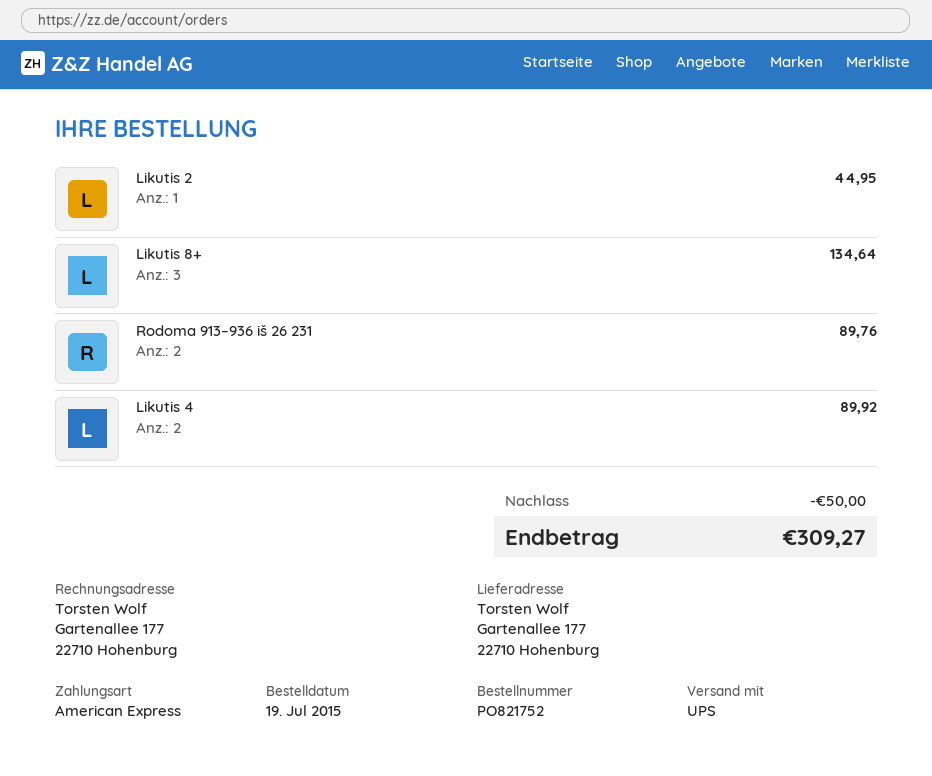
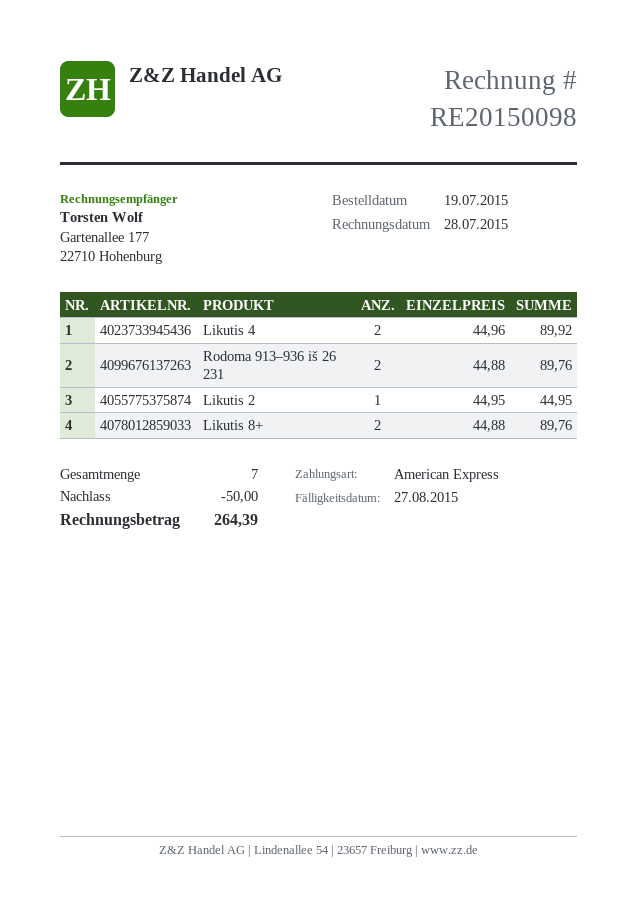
Likutis 8+: 3 for 134.64 -> 2 for 89.76
total: 309.27 -> 264.39

